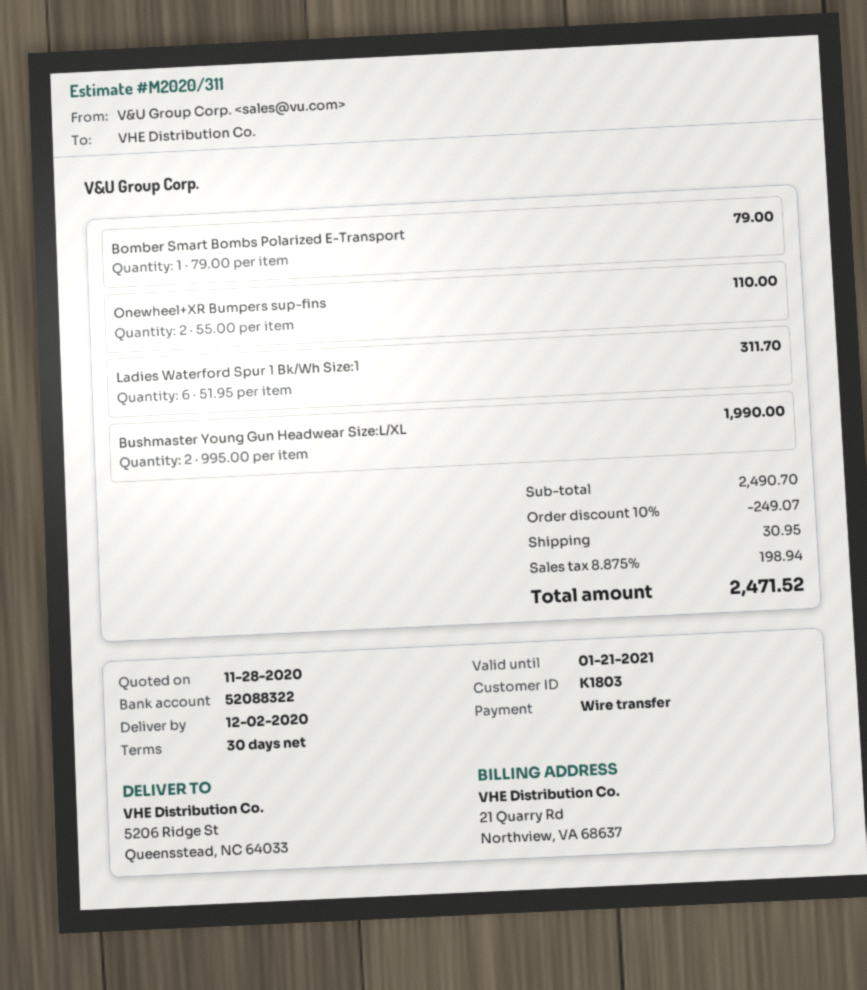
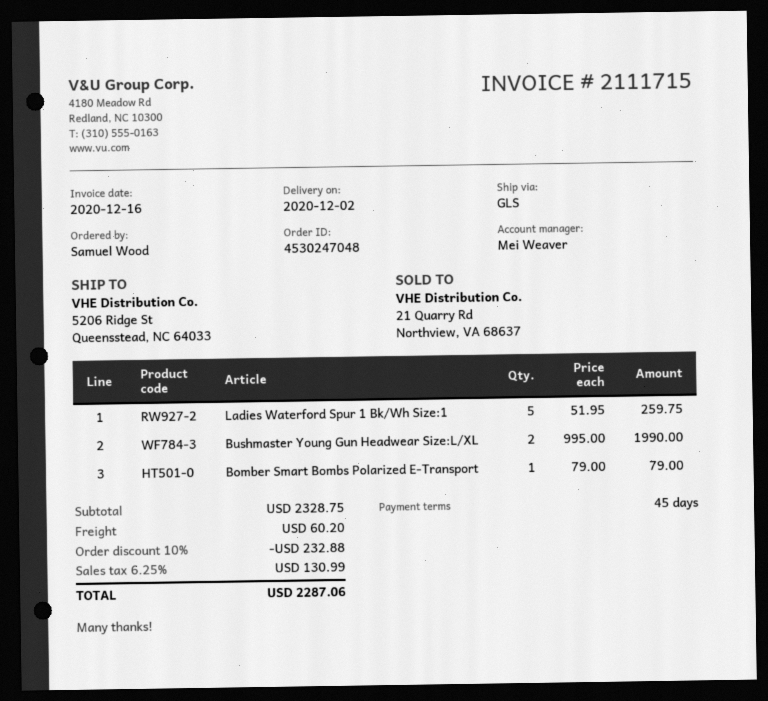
payment terms: 30 days -> 45 days
Onewheel+XR Bumpers sup-fins: 2 x 55.00 = 110.00 -> none
Ladies Waterford Spur 1 Bk/Wh Size:1: 6 x 51.95 = 311.70 -> 5 x 51.95 = 259.75
subtotal: 2490.70 -> 2328.75
discount: 10% = 249.07 -> 10% = 232.88
shipping: 30.95 -> 60.20
tax: 8.875% = 198.94 -> 6.25% = 130.99
total: 2471.52 -> 2287.06

